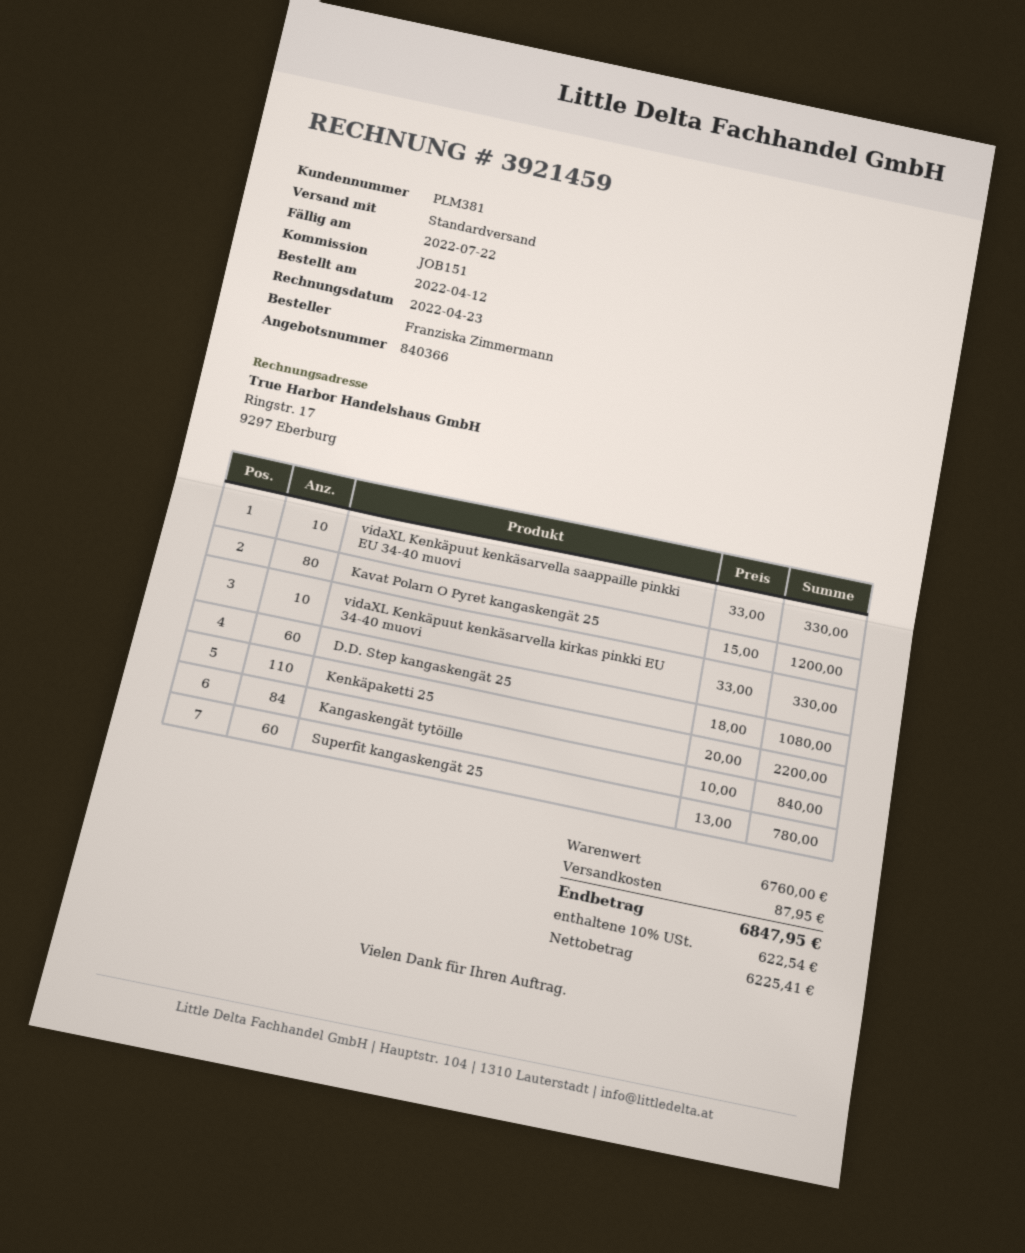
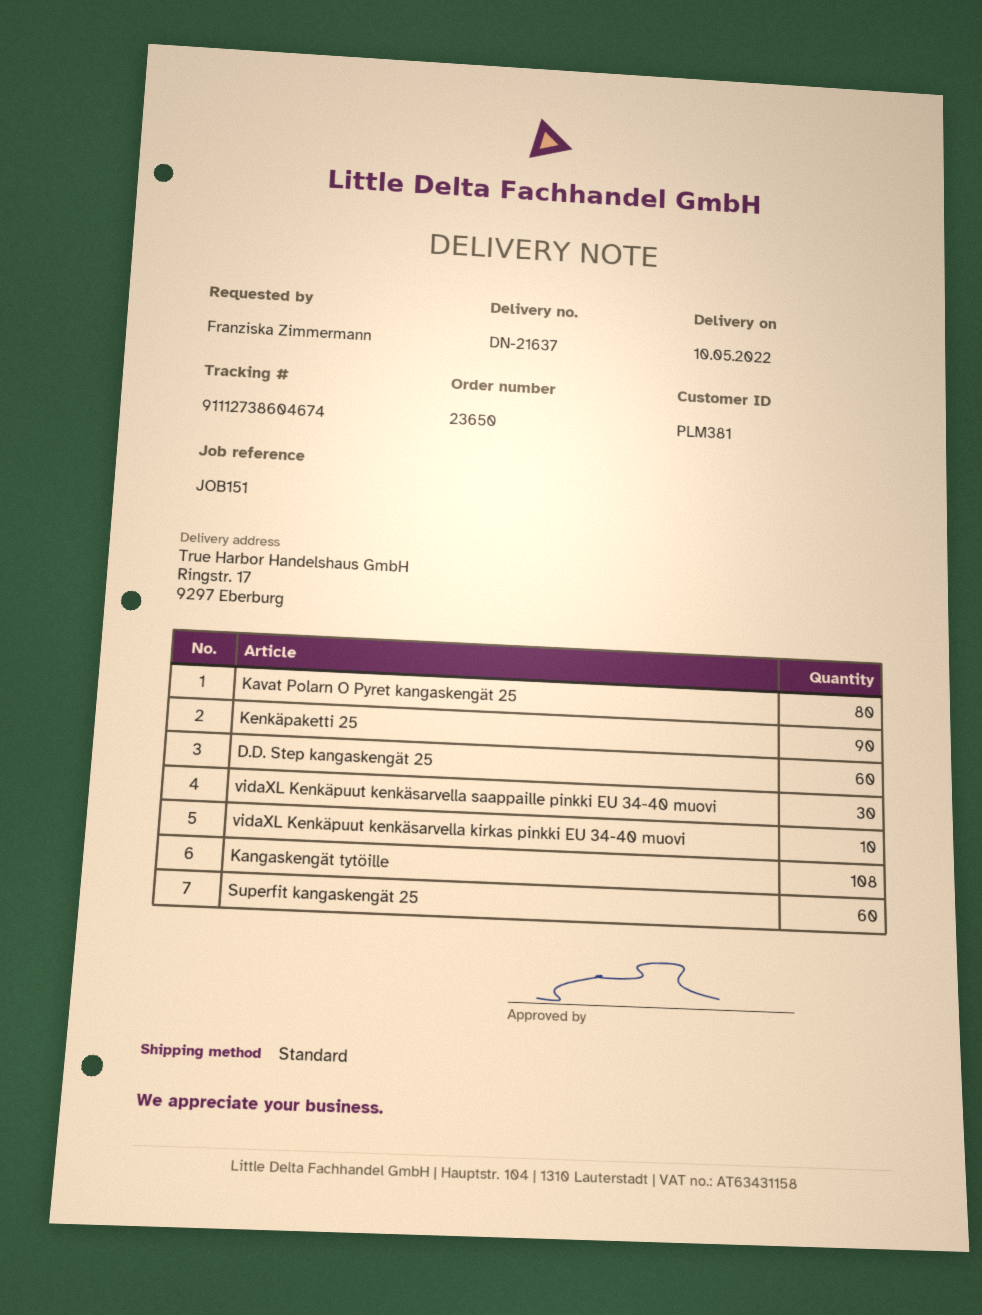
vidaXL Kenkäpuut kenkäsarvella saappaille pinkki EU 34-40 muovi: 10 -> 30
Kenkäpaketti 25: 110 -> 90
Kangaskengät tytöille: 84 -> 108

